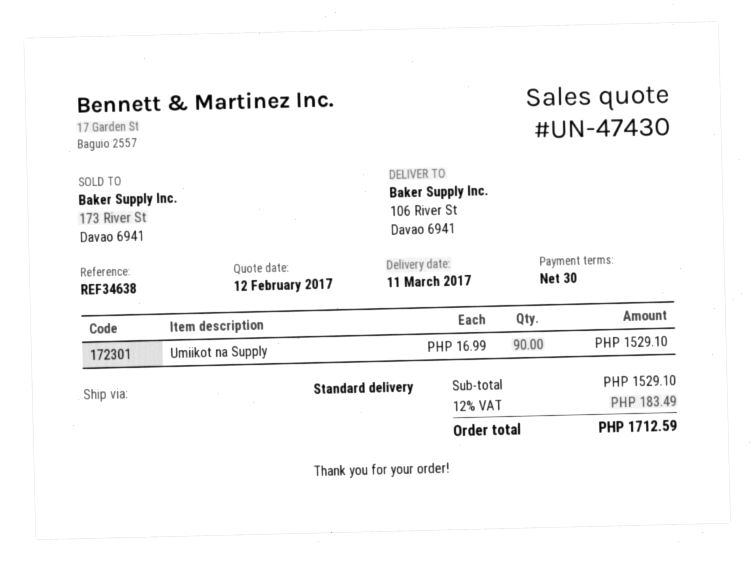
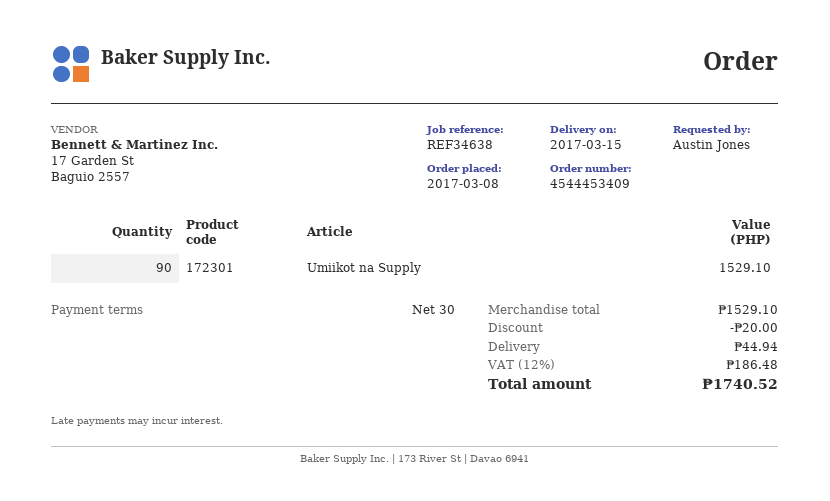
delivery date: 2017-03-11 -> 2017-03-15
discount: none -> 20.00
shipping: none -> 44.94
tax: 12% = 183.49 -> 12% = 186.48
total: 1712.59 -> 1740.52

